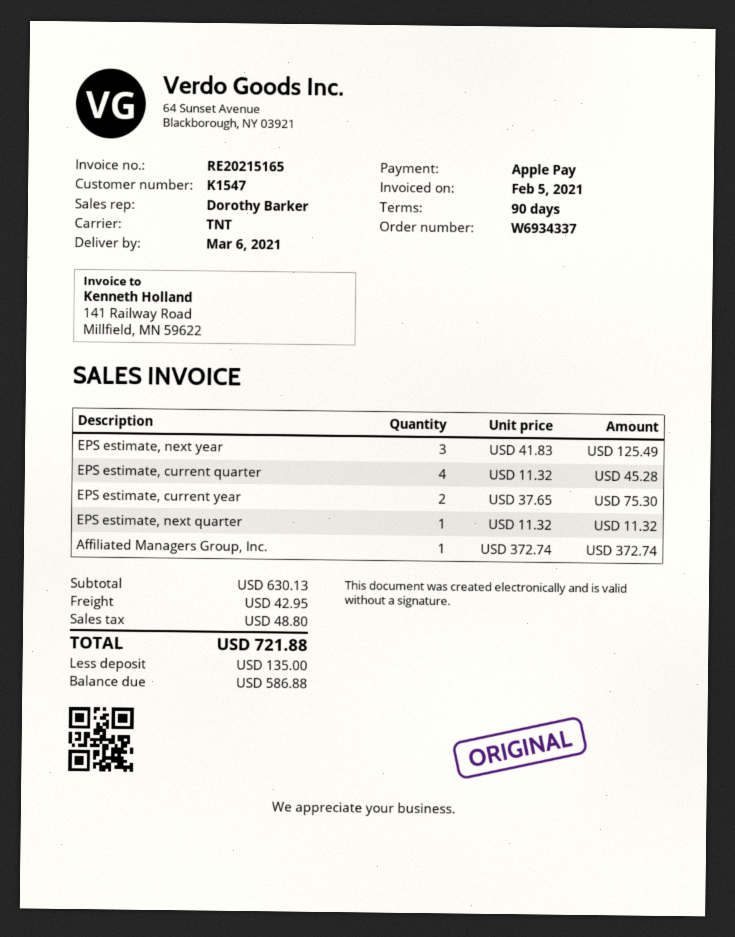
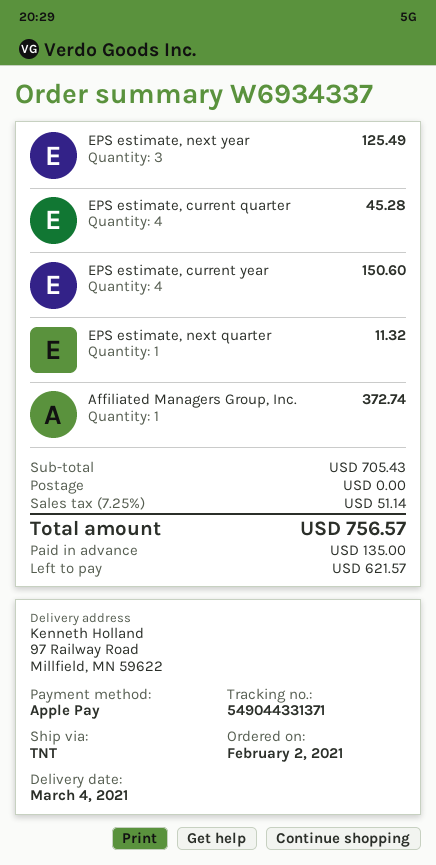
delivery date: 2021-03-06 -> 2021-03-04
EPS estimate, current year: 2 for 75.30 -> 4 for 150.60
subtotal: 630.13 -> 705.43
shipping: 42.95 -> 0.00
tax: 48.80 -> 51.14
total: 721.88 -> 756.57
balance: 586.88 -> 621.57

